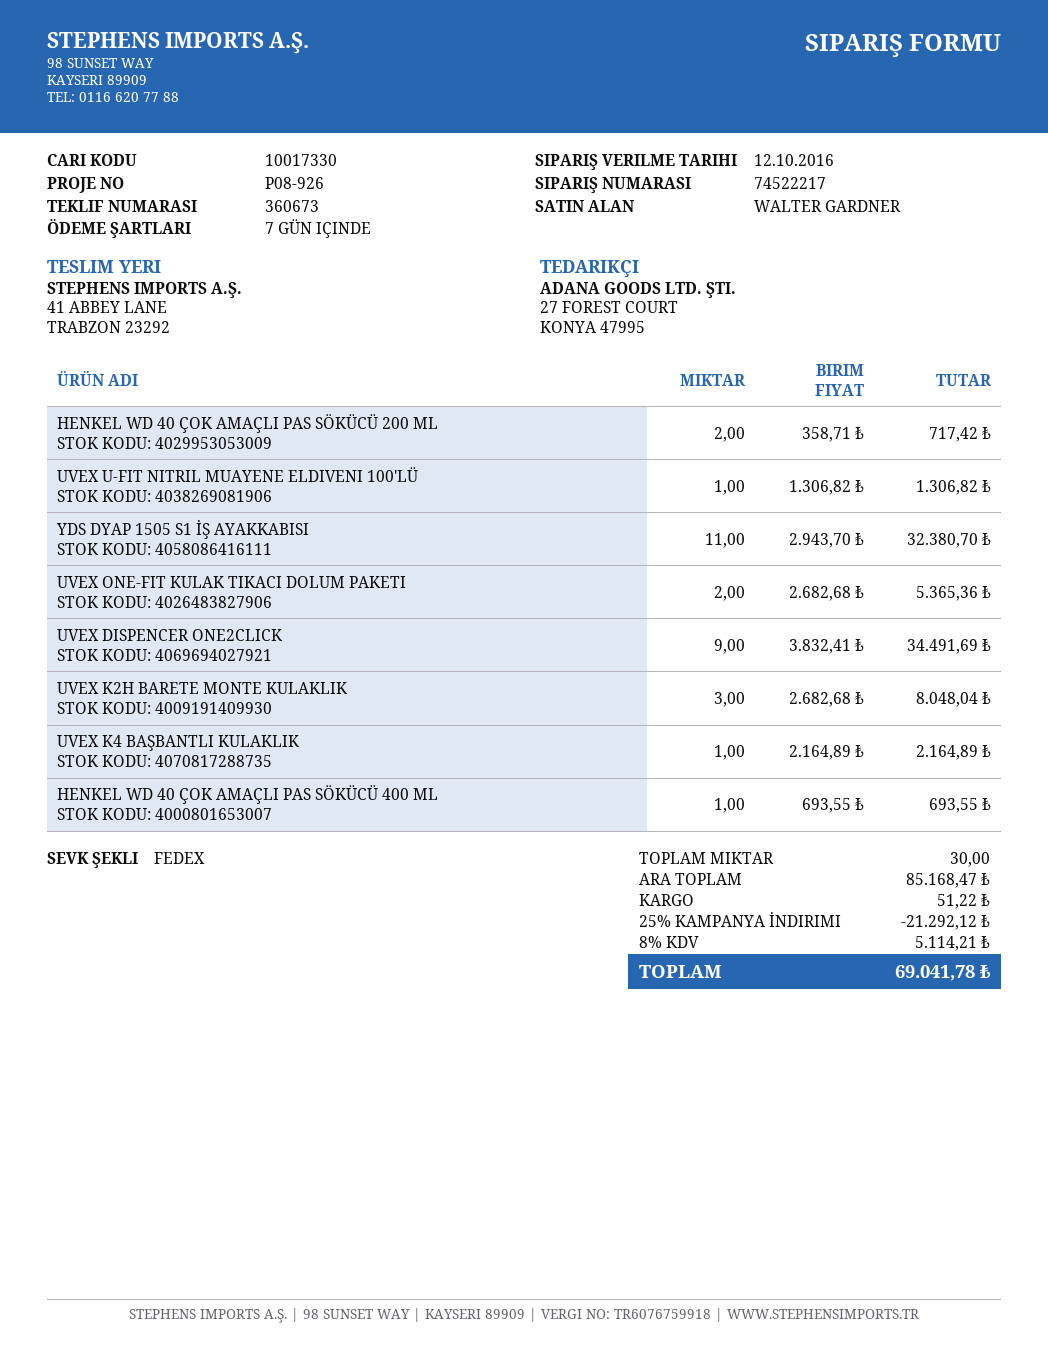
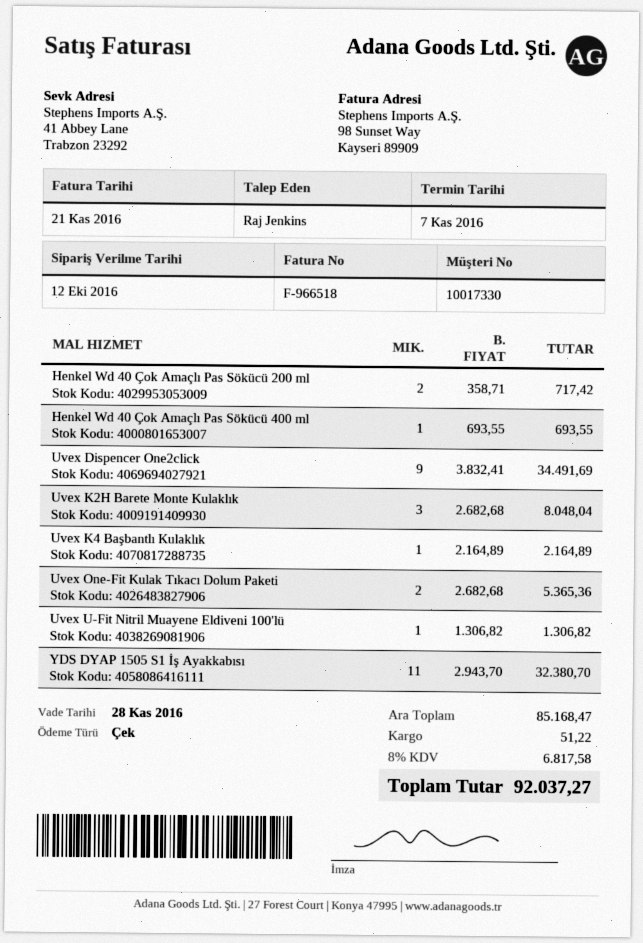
ordered by: WALTER GARDNER -> Raj Jenkins
discount: 25% = 21292.12 -> none
tax: 8% = 5114.21 -> 8% = 6817.58
total: 69041.78 -> 92037.27

